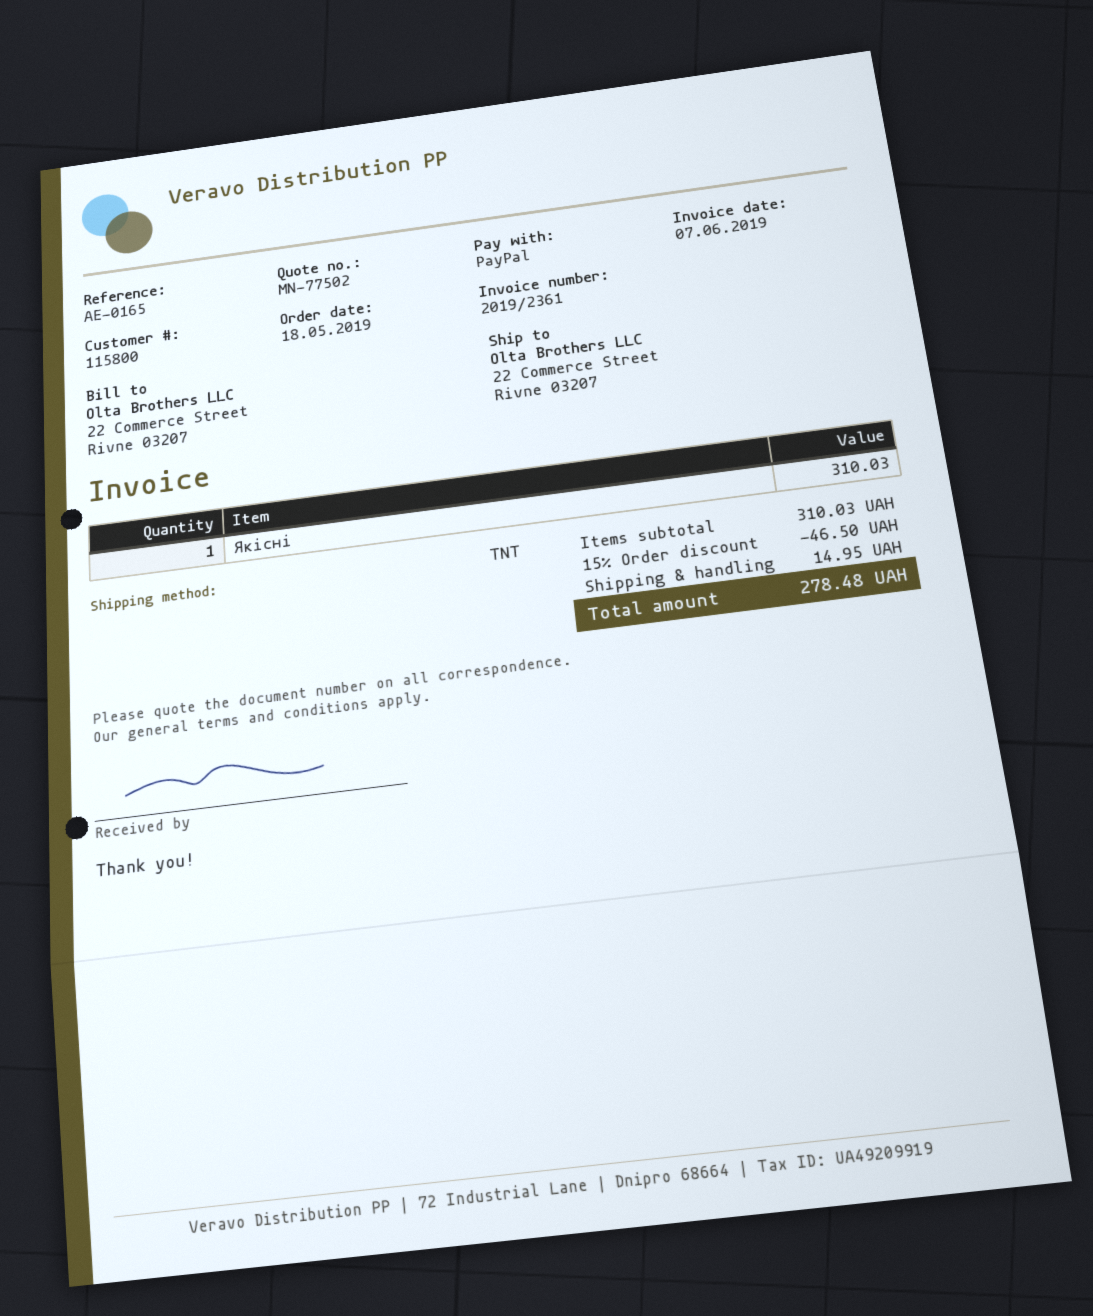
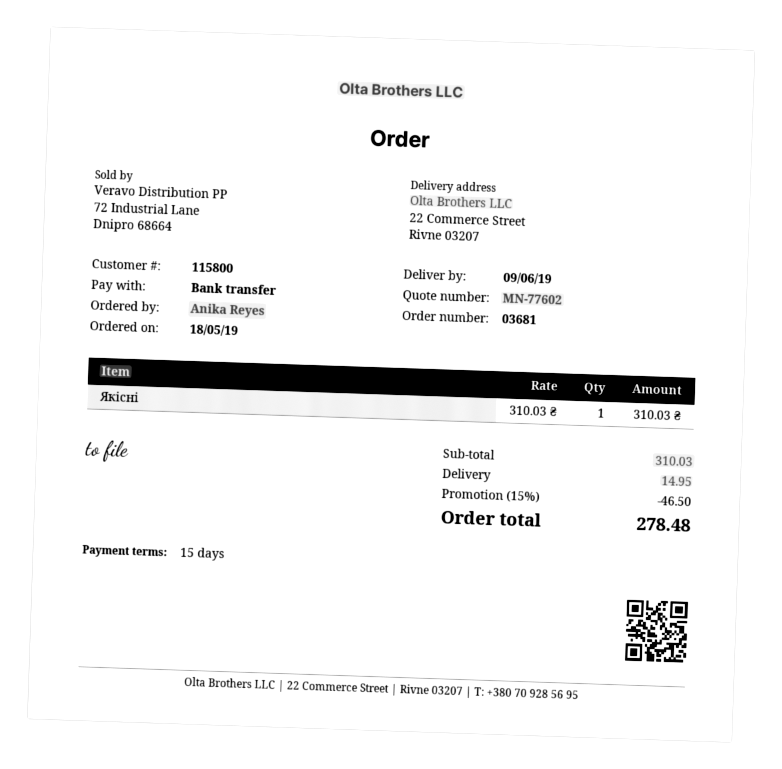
quote number: MN-77502 -> MN-77602
payment method: PayPal -> bank transfer

